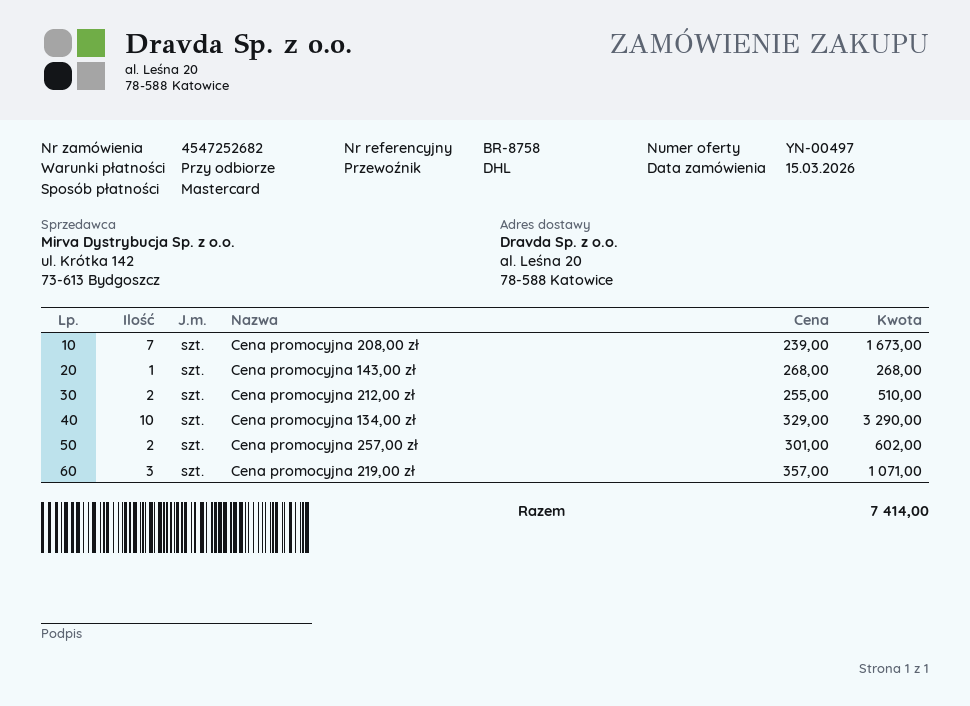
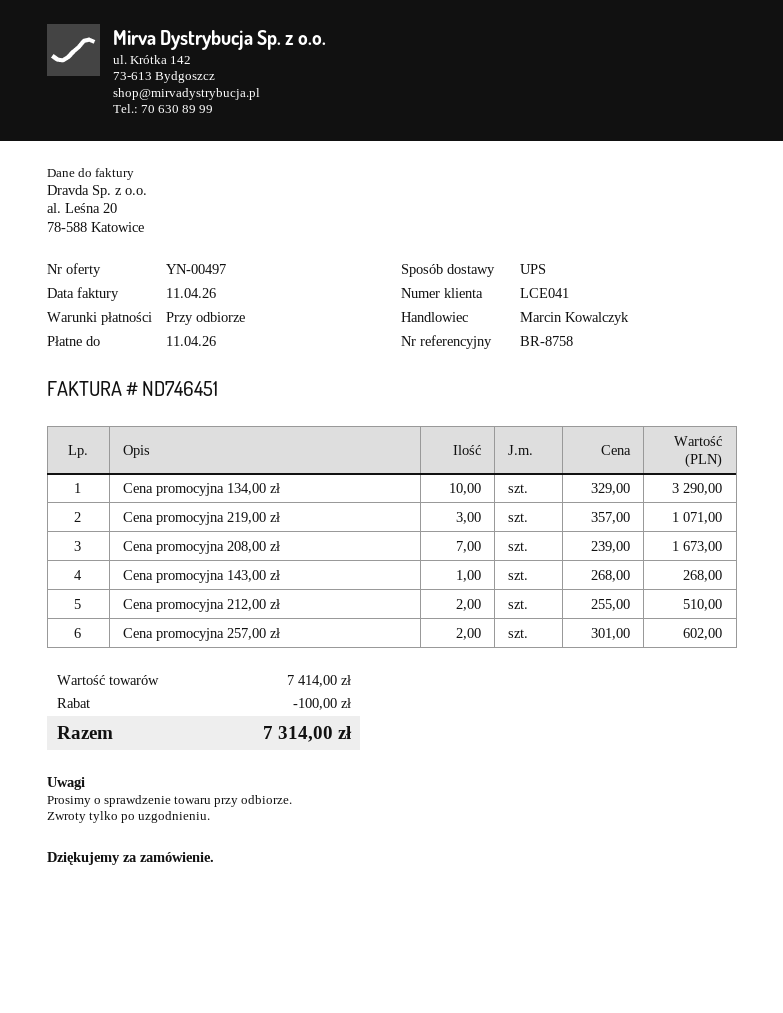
shipping method: DHL -> UPS
discount: none -> 100.00
total: 7414.00 -> 7314.00

